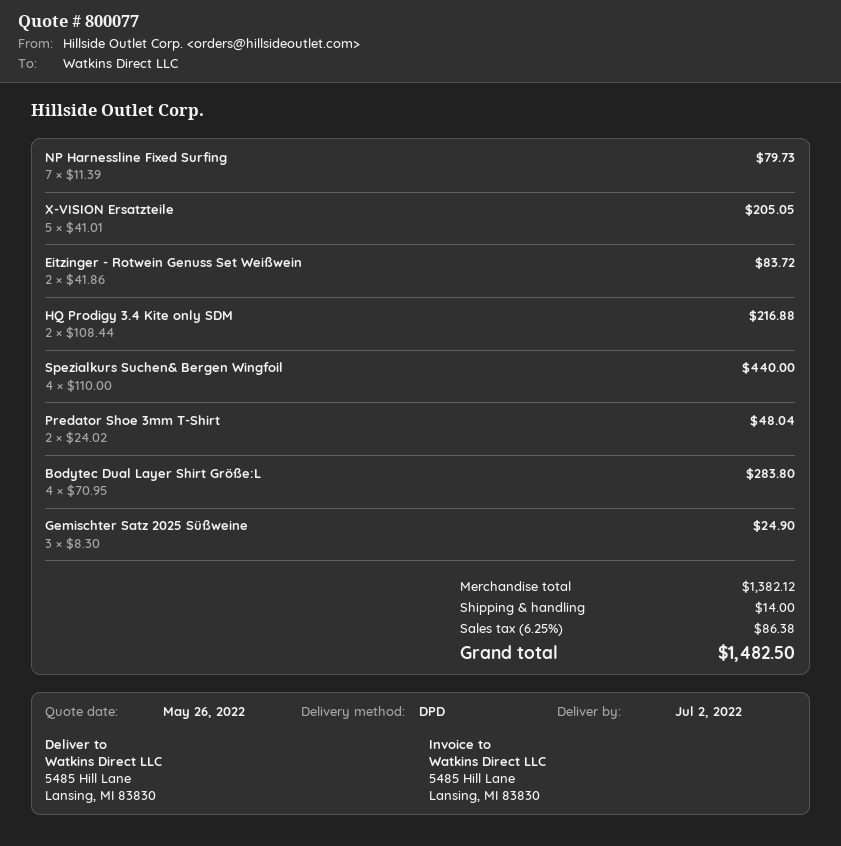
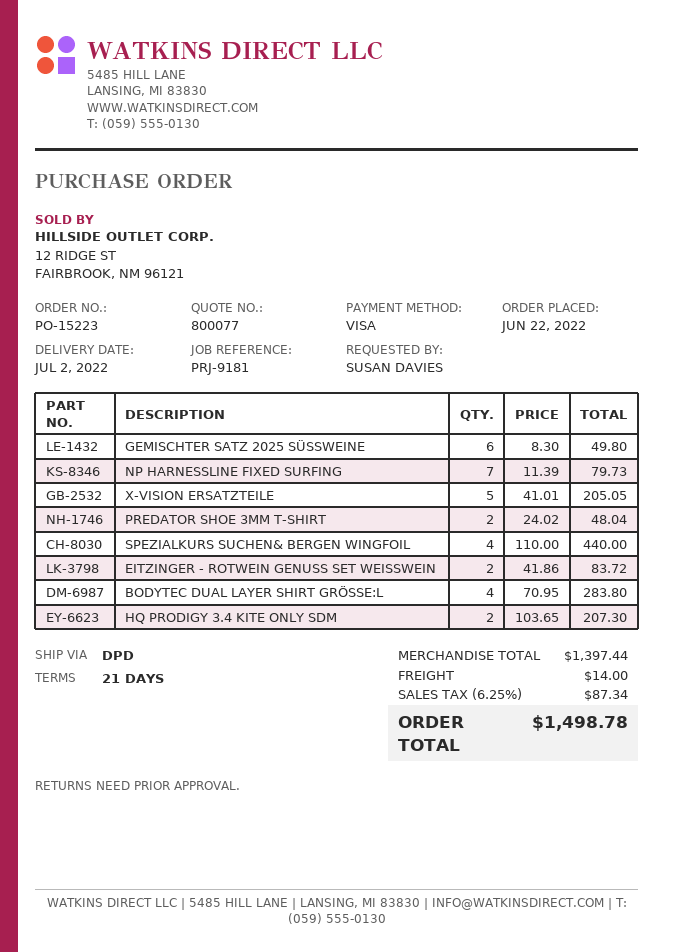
HQ Prodigy 3.4 Kite only SDM: 2 x 108.44 = 216.88 -> 2 x 103.65 = 207.30
Gemischter Satz 2025 Süßweine: 3 x 8.30 = 24.90 -> 6 x 8.30 = 49.80
subtotal: 1382.12 -> 1397.44
tax: 6.25% = 86.38 -> 6.25% = 87.34
total: 1482.50 -> 1498.78

